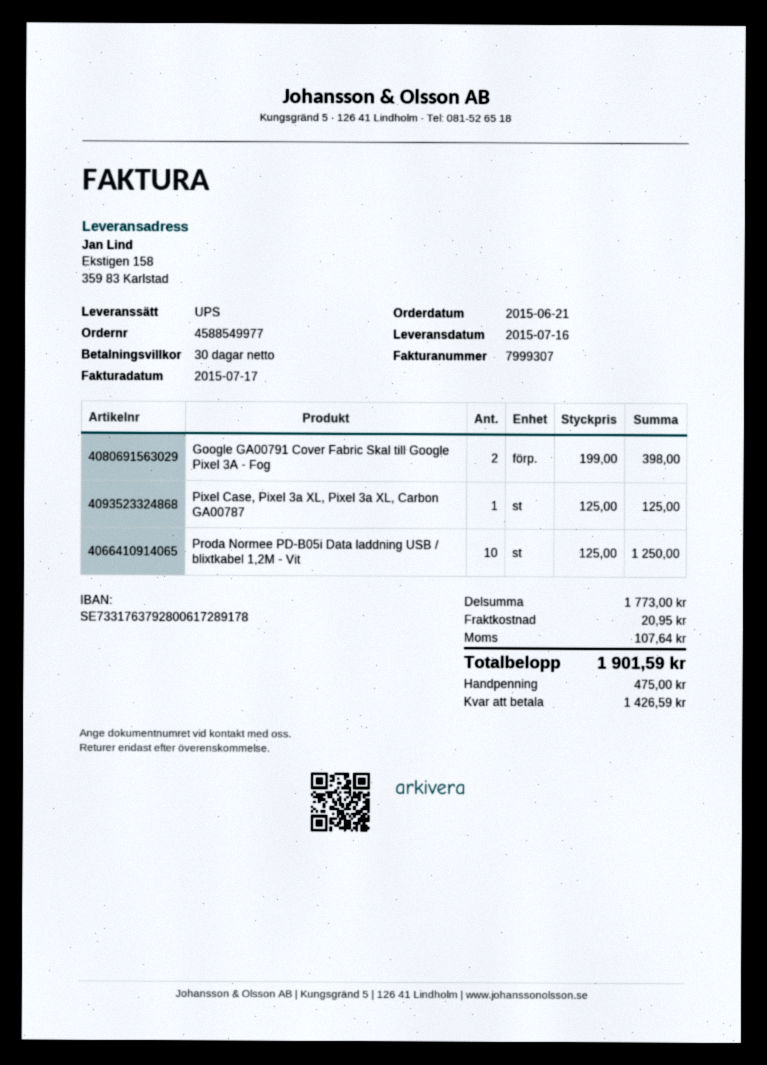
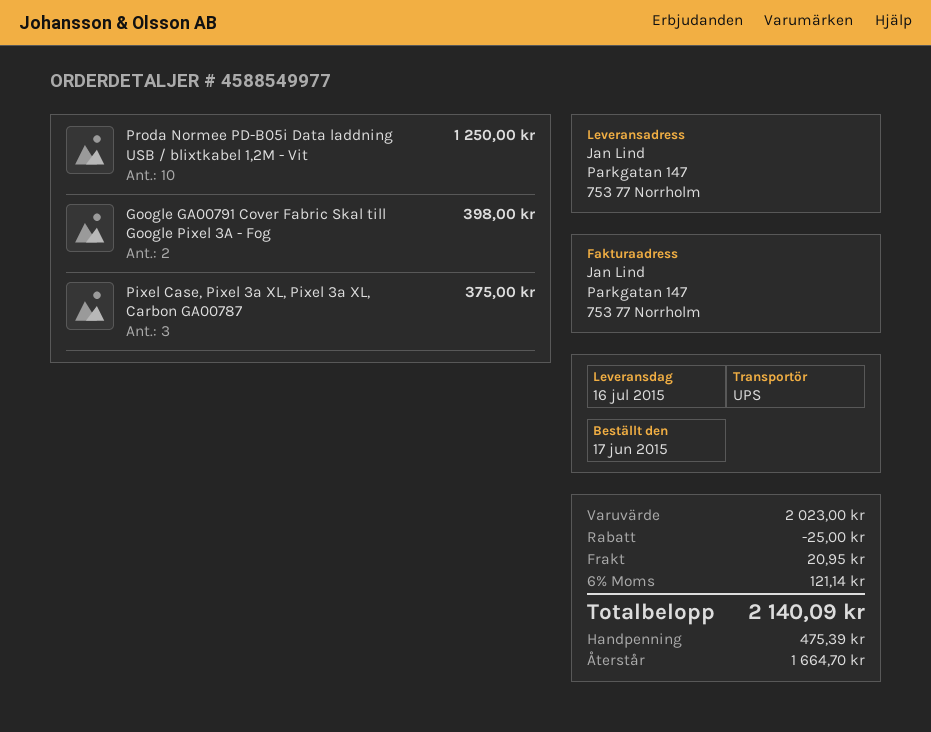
order date: 2015-06-21 -> 2015-06-17
ship to: Ekstigen 158, 359 83 Karlstad -> Parkgatan 147, 753 77 Norrholm
Pixel Case, Pixel 3a XL, Pixel 3a XL, Carbon GA00787: 1 for 125.00 -> 3 for 375.00
subtotal: 1773.00 -> 2023.00
discount: none -> 25.00
tax: 107.64 -> 121.14
total: 1901.59 -> 2140.09
deposit: 475.00 -> 475.39
balance: 1426.59 -> 1664.70

